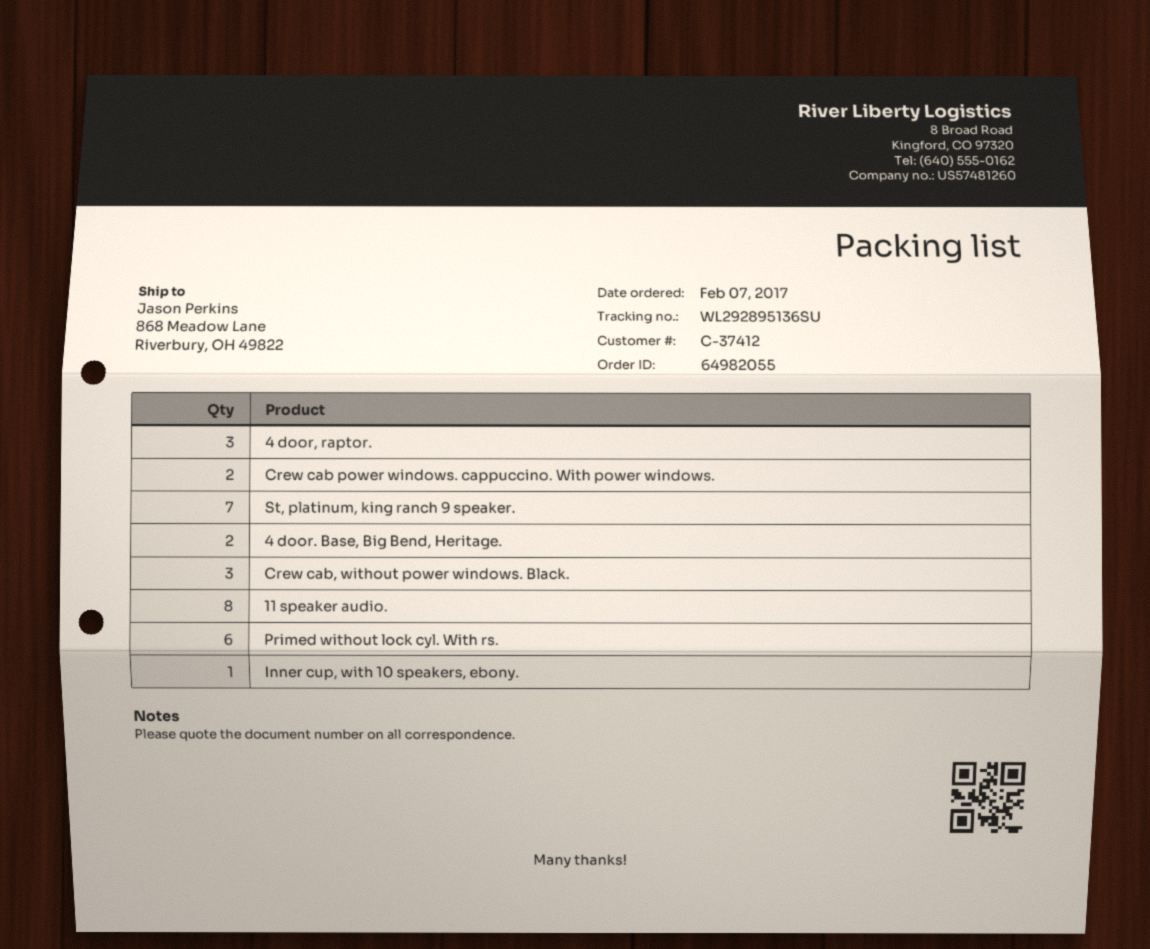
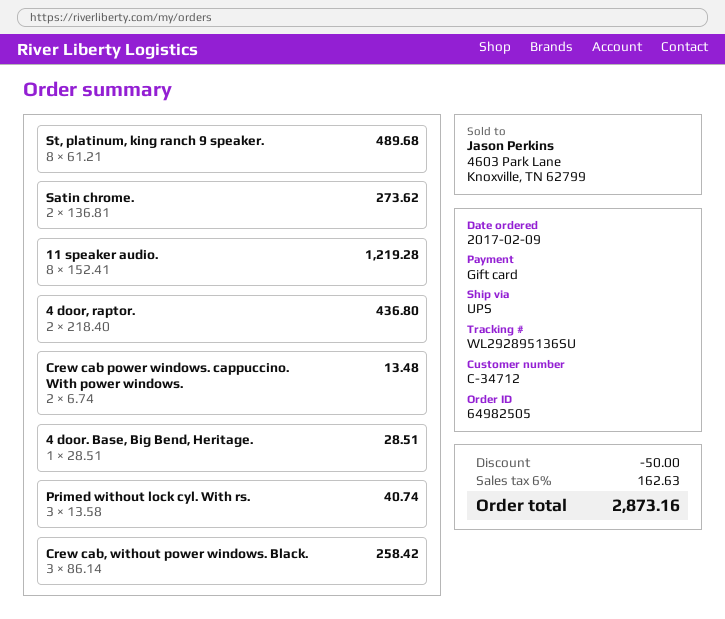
order number: 64982055 -> 64982505
order date: 2017-02-07 -> 2017-02-09
customer number: C-37412 -> C-34712
4 door, raptor.: 3 -> 2
St, platinum, king ranch 9 speaker.: 7 -> 8
4 door. Base, Big Bend, Heritage.: 2 -> 1
Primed without lock cyl. With rs.: 6 -> 3
Inner cup, with 10 speakers, ebony.: 1 -> none
Satin chrome.: none -> 2

